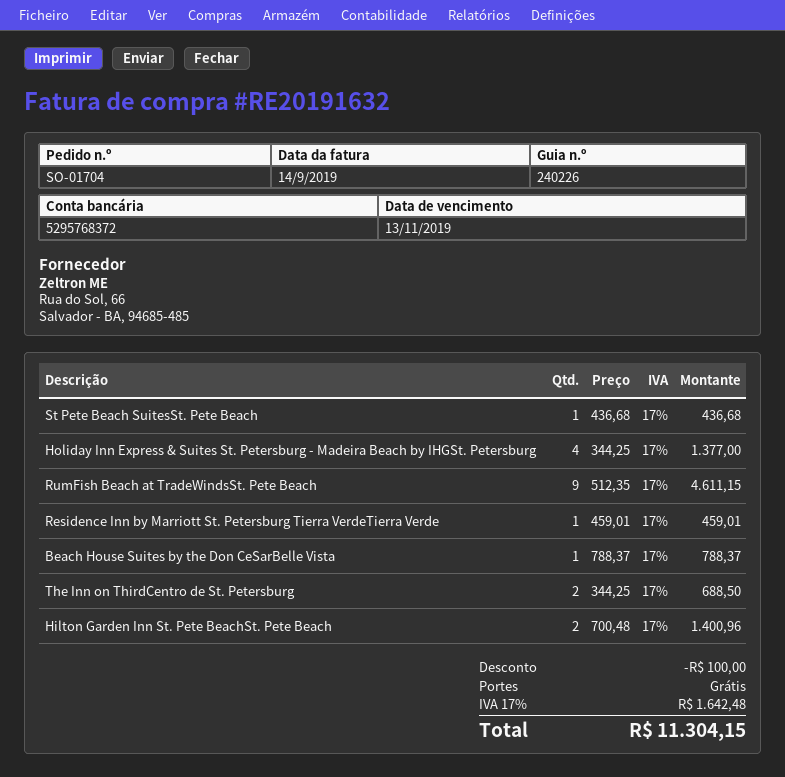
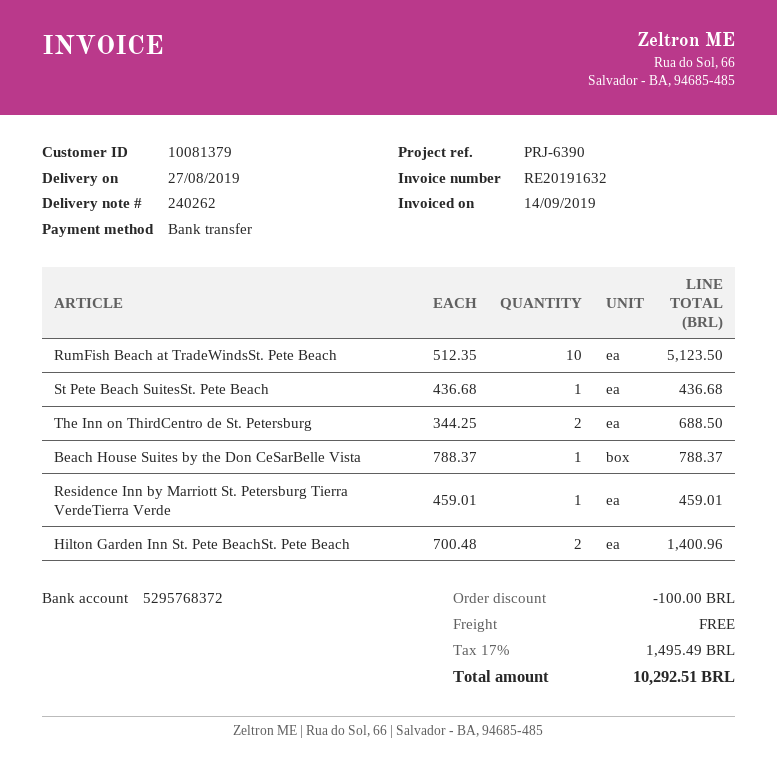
delivery note number: 240226 -> 240262
Holiday Inn Express & Suites St. Petersburg - Madeira Beach by IHGSt. Petersburg: 4 x 344.25 = 1377.00 -> none
RumFish Beach at TradeWindsSt. Pete Beach: 9 x 512.35 = 4611.15 -> 10 x 512.35 = 5123.50
tax: 17% = 1642.48 -> 17% = 1495.49
total: 11304.15 -> 10292.51

